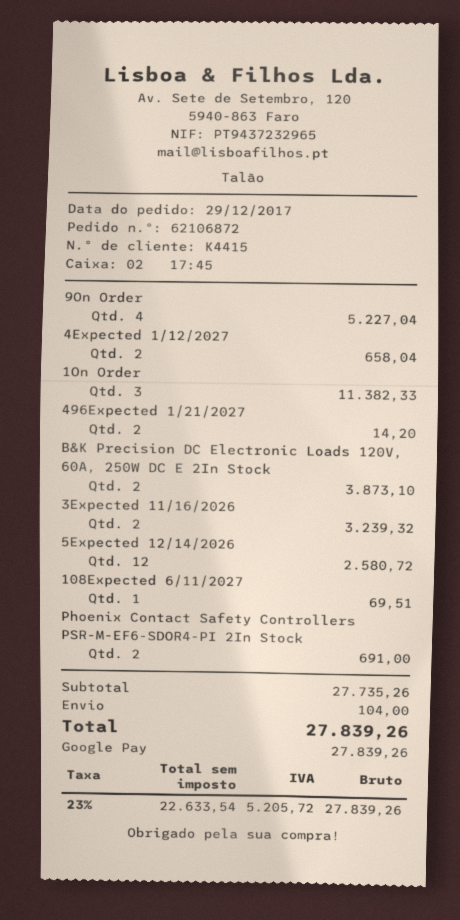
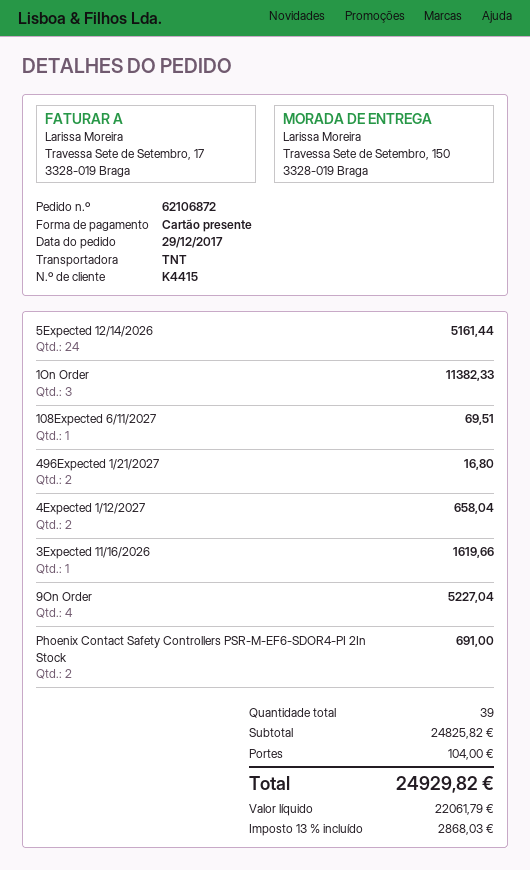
payment method: Google Pay -> gift card
496Expected 1/21/2027: 2 for 14.20 -> 2 for 16.80
B&K Precision DC Electronic Loads 120V, 60A, 250W DC E 2In Stock: 2 for 3873.10 -> none
3Expected 11/16/2026: 2 for 3239.32 -> 1 for 1619.66
5Expected 12/14/2026: 12 for 2580.72 -> 24 for 5161.44
subtotal: 27735.26 -> 24825.82
net: 22633.54 -> 22061.79
tax: 23% = 5205.72 -> 13% = 2868.03
total: 27839.26 -> 24929.82

